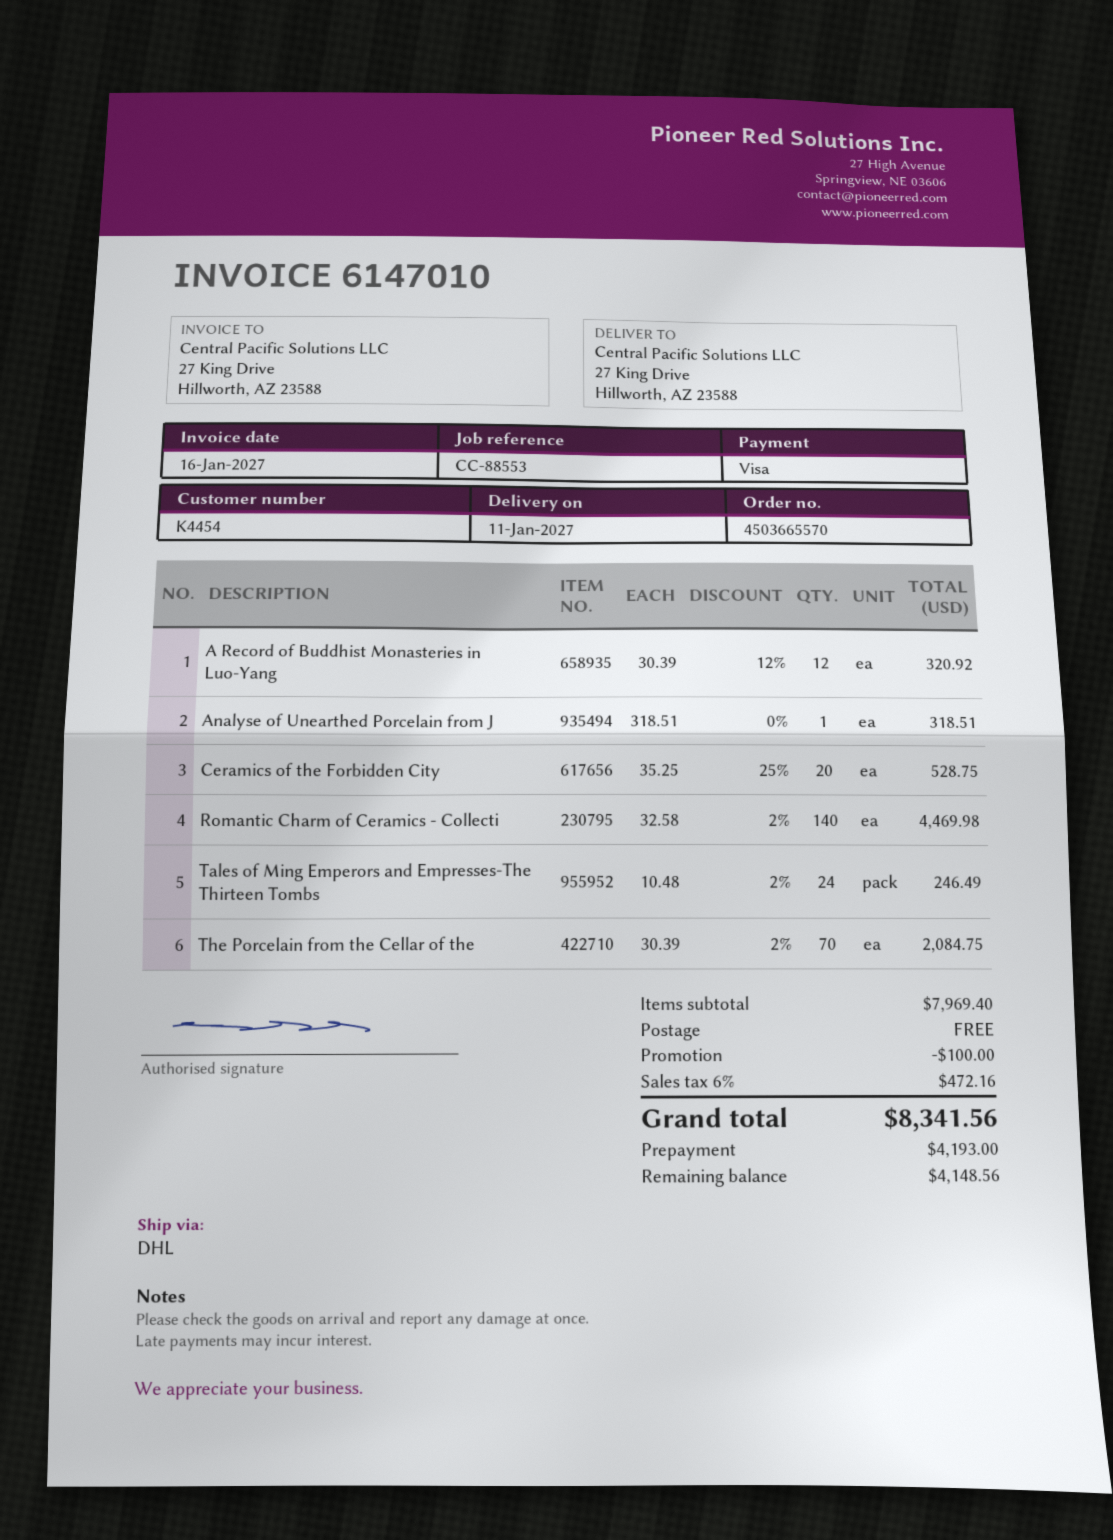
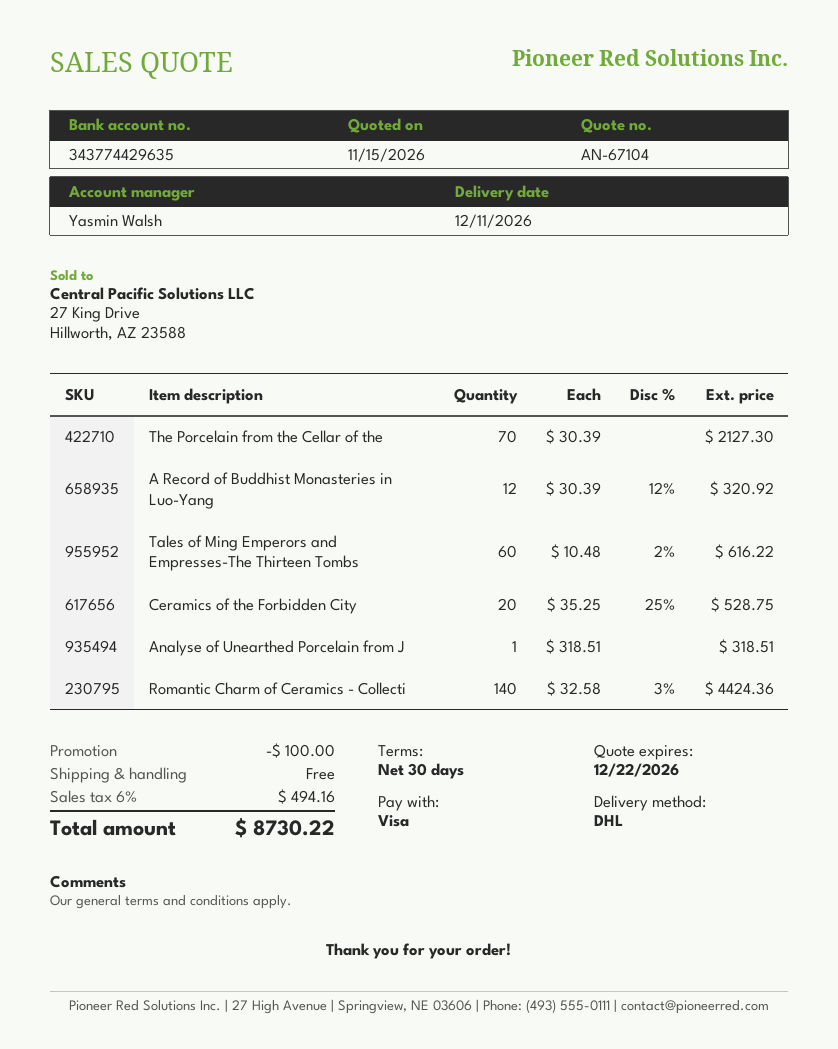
delivery date: 2027-01-11 -> 2026-12-11
Romantic Charm of Ceramics - Collecti: 140 x 32.58 - 2% = 4469.98 -> 140 x 32.58 - 3% = 4424.36
Tales of Ming Emperors and Empresses-The Thirteen Tombs: 24 x 10.48 - 2% = 246.49 -> 60 x 10.48 - 2% = 616.22
The Porcelain from the Cellar of the: 70 x 30.39 - 2% = 2084.75 -> 70 x 30.39 = 2127.30
tax: 6% = 472.16 -> 6% = 494.16
total: 8341.56 -> 8730.22

